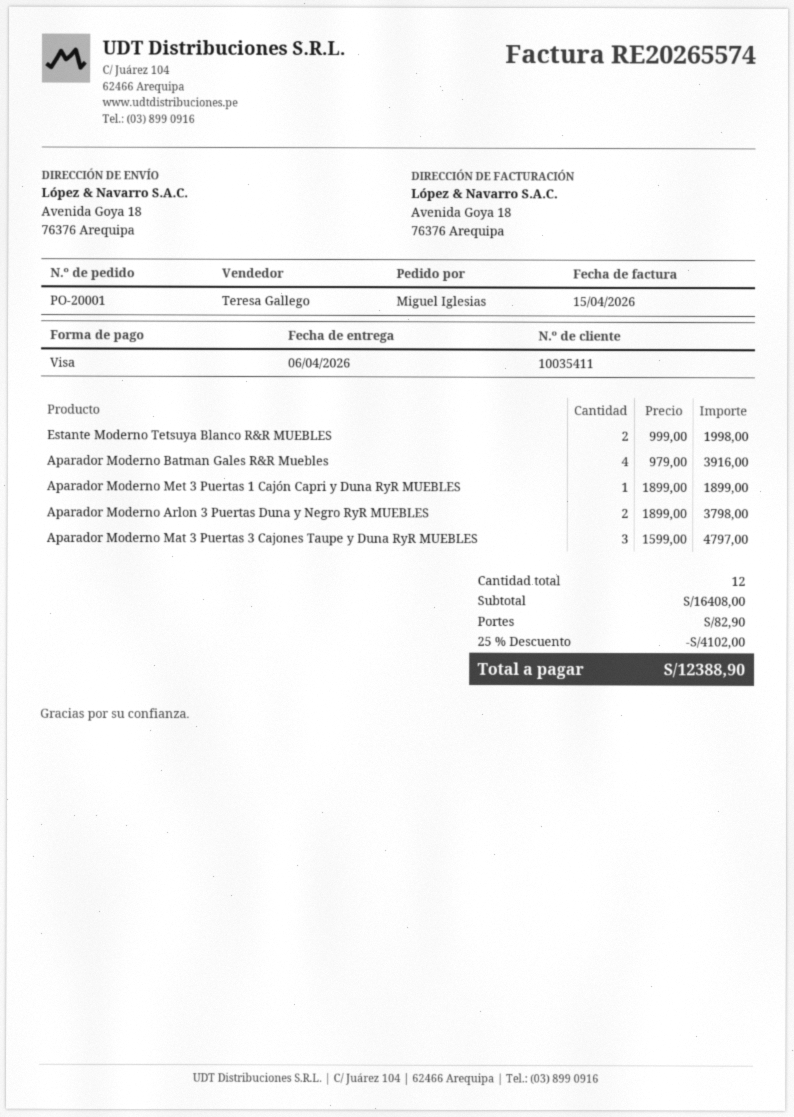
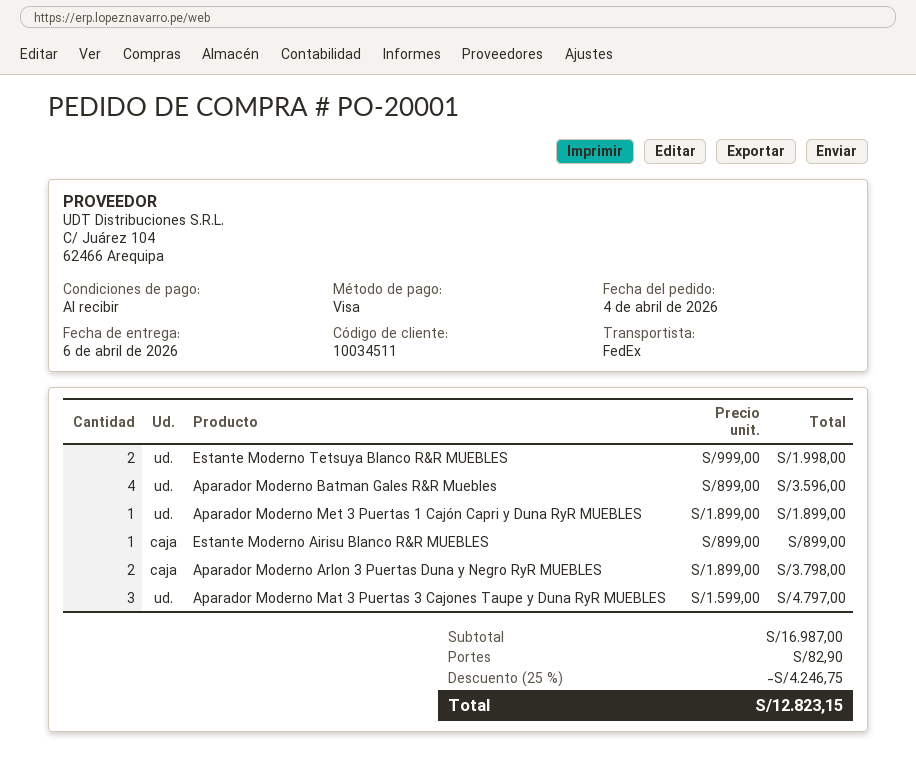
customer number: 10035411 -> 10034511
Aparador Moderno Batman Gales R&R Muebles: 4 x 979.00 = 3916.00 -> 4 x 899.00 = 3596.00
Estante Moderno Airisu Blanco R&R MUEBLES: none -> 1 x 899.00 = 899.00
subtotal: 16408.00 -> 16987.00
discount: 25% = 4102.00 -> 25% = 4246.75
total: 12388.90 -> 12823.15

